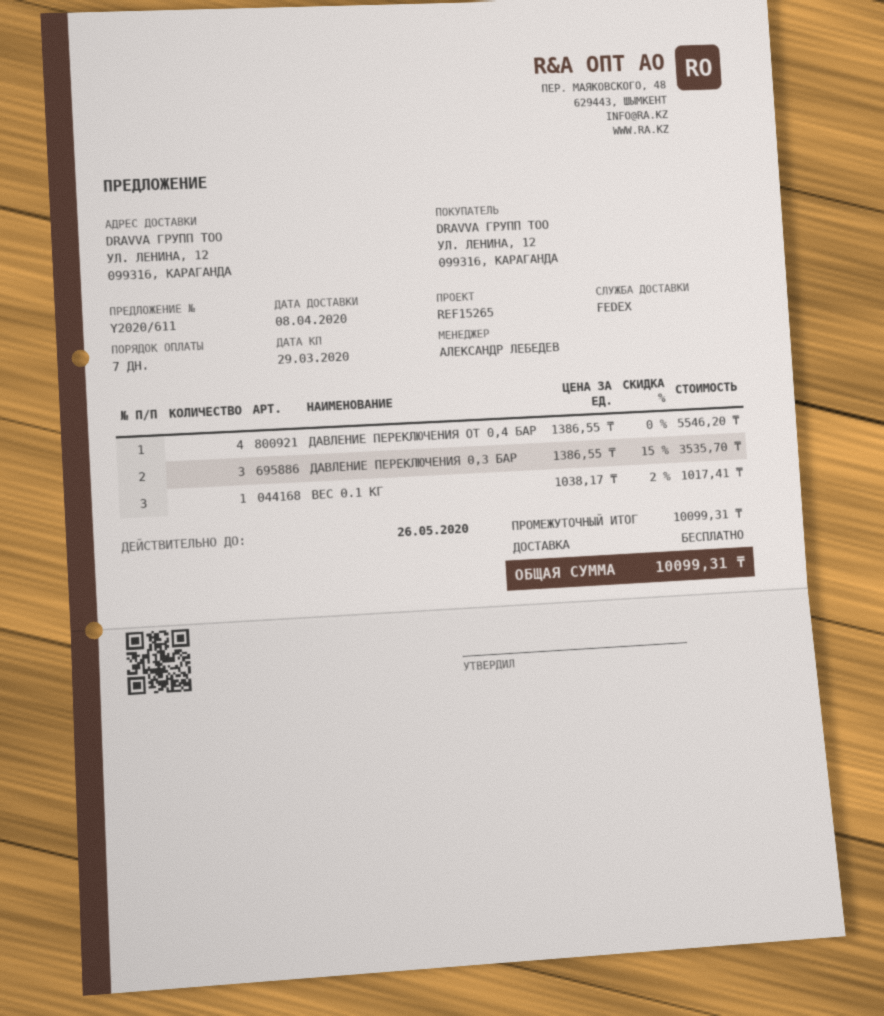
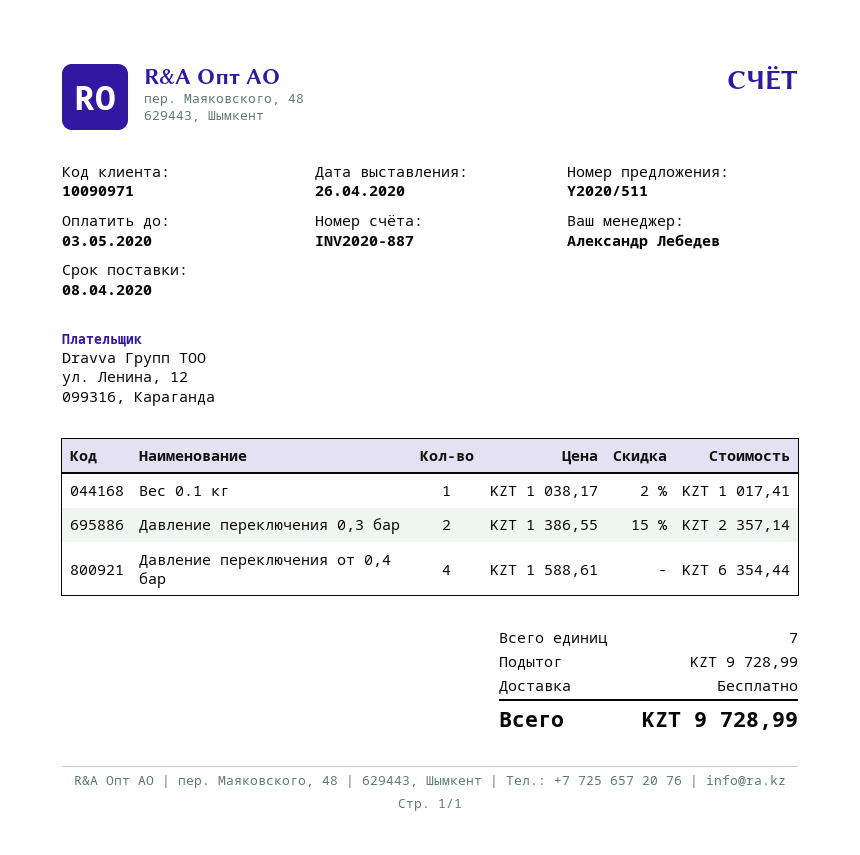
quote number: Y2020/611 -> Y2020/511
ДАВЛЕНИЕ ПЕРЕКЛЮЧЕНИЯ ОТ 0,4 БАР: 4 x 1386.55 = 5546.20 -> 4 x 1588.61 = 6354.44
ДАВЛЕНИЕ ПЕРЕКЛЮЧЕНИЯ 0,3 БАР: 3 x 1386.55 - 15% = 3535.70 -> 2 x 1386.55 - 15% = 2357.14
subtotal: 10099.31 -> 9728.99
total: 10099.31 -> 9728.99

